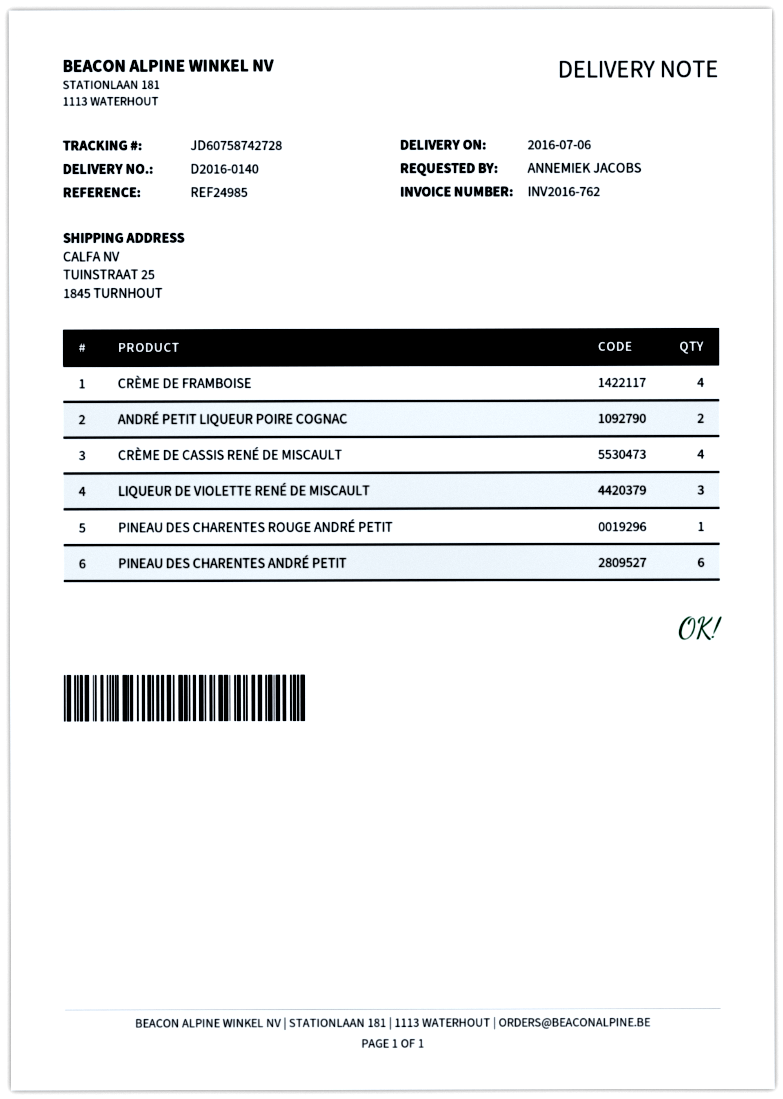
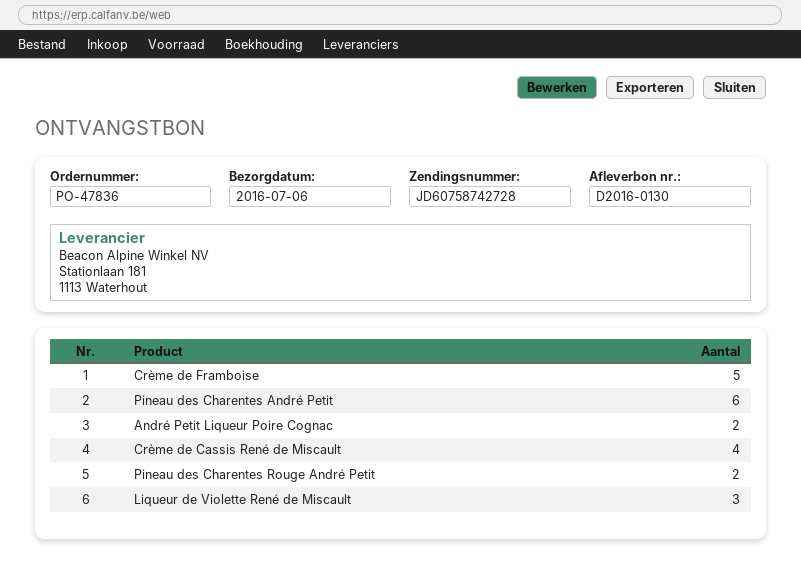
delivery note number: D2016-0140 -> D2016-0130
CRÈME DE FRAMBOISE: 4 -> 5
PINEAU DES CHARENTES ROUGE ANDRÉ PETIT: 1 -> 2

